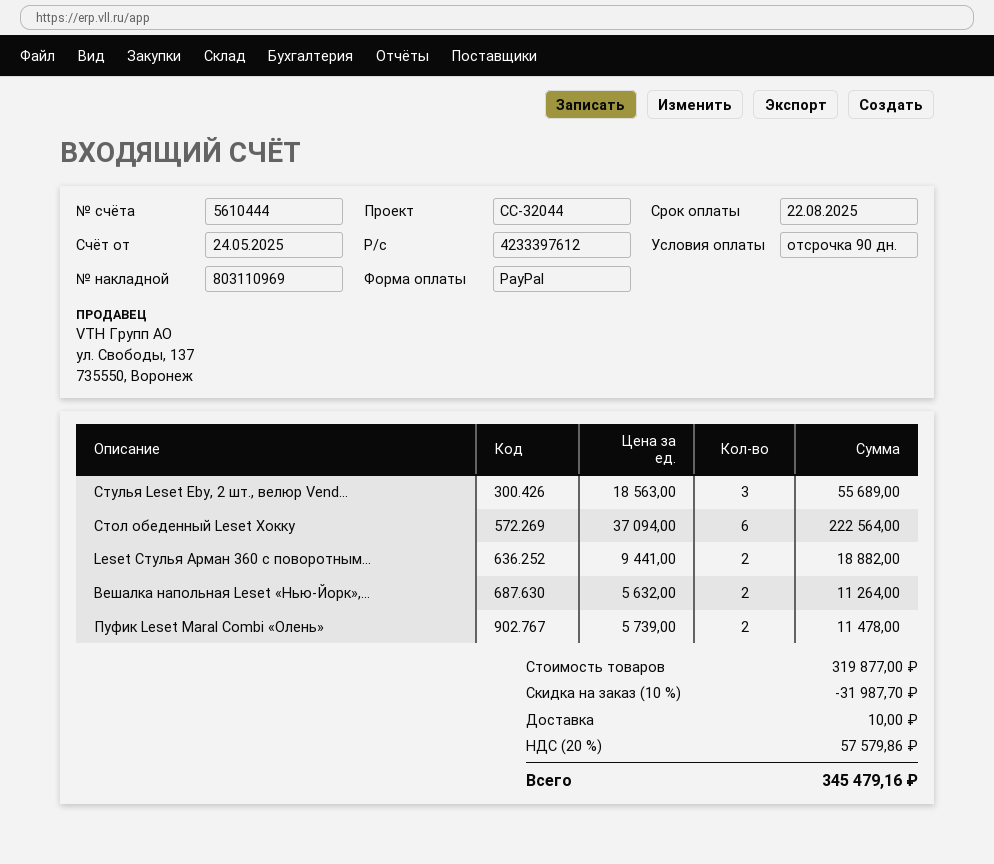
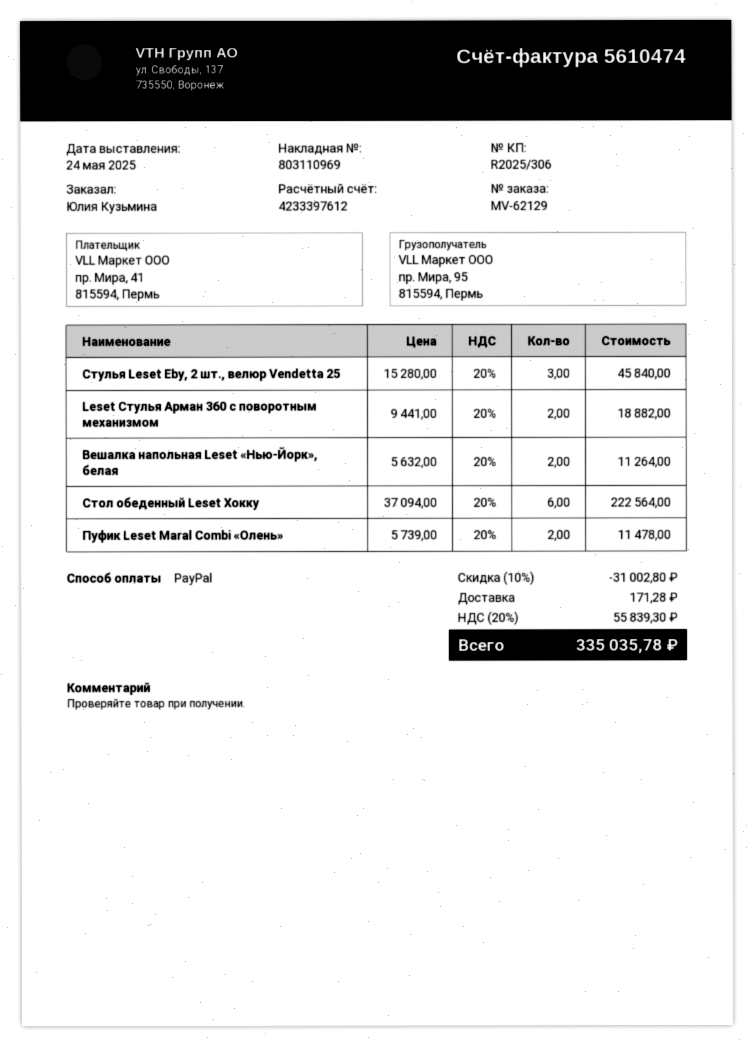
invoice number: 5610444 -> 5610474
Стулья Leset Eby, 2 шт., велюр Vend...: 3 x 18563.00 = 55689.00 -> 3 x 15280.00 = 45840.00
discount: 10% = 31987.70 -> 10% = 31002.80
shipping: 10.00 -> 171.28
tax: 20% = 57579.86 -> 20% = 55839.30
total: 345479.16 -> 335035.78

